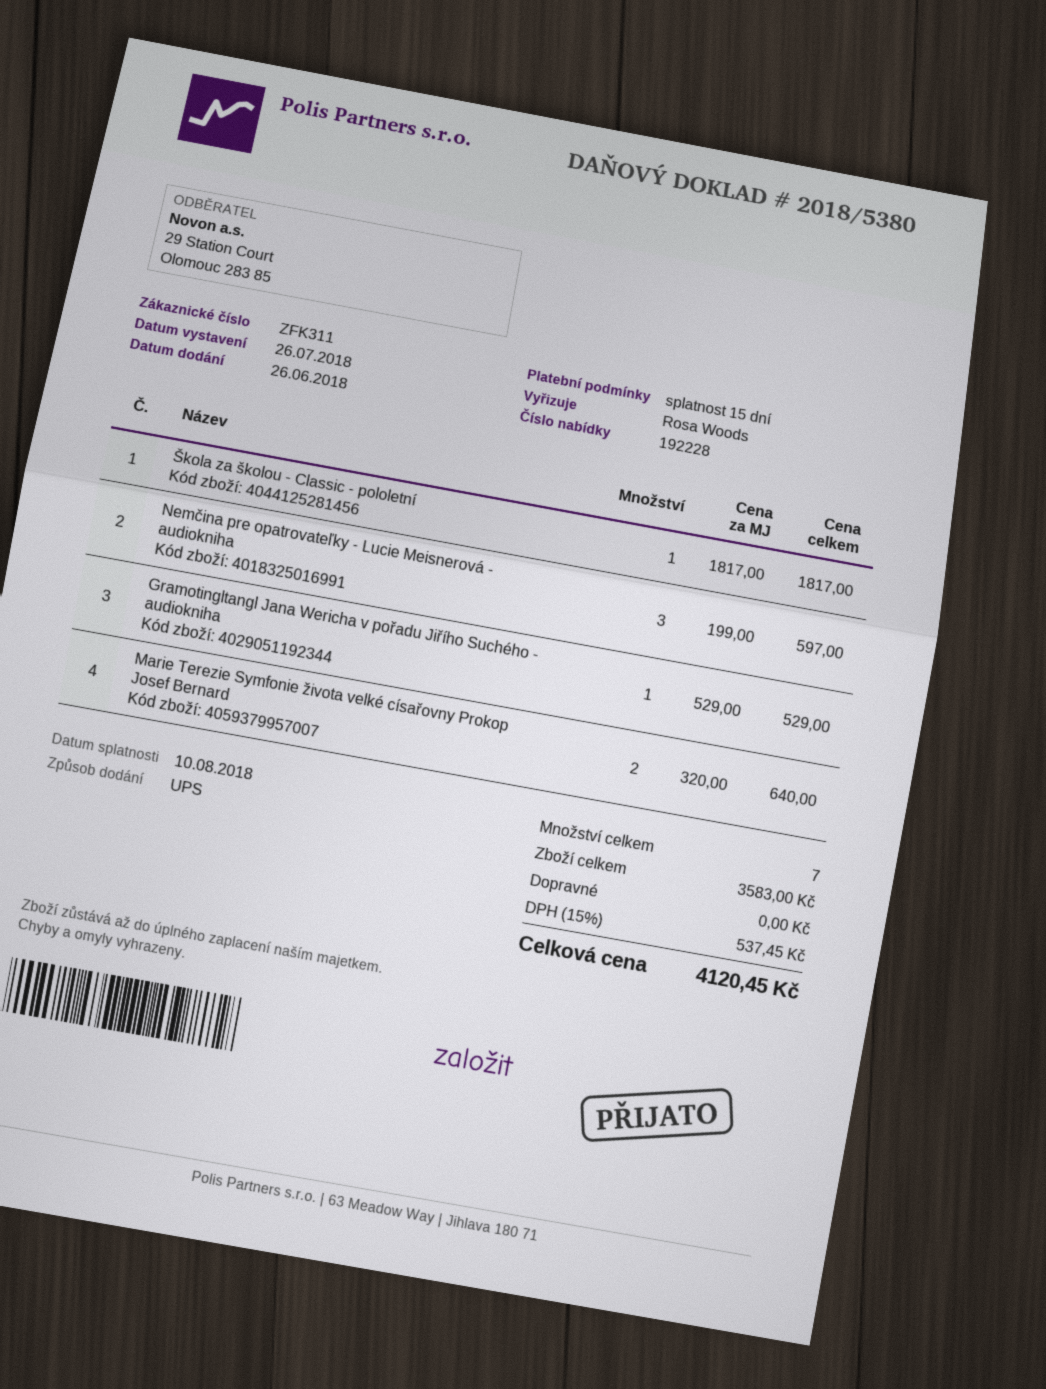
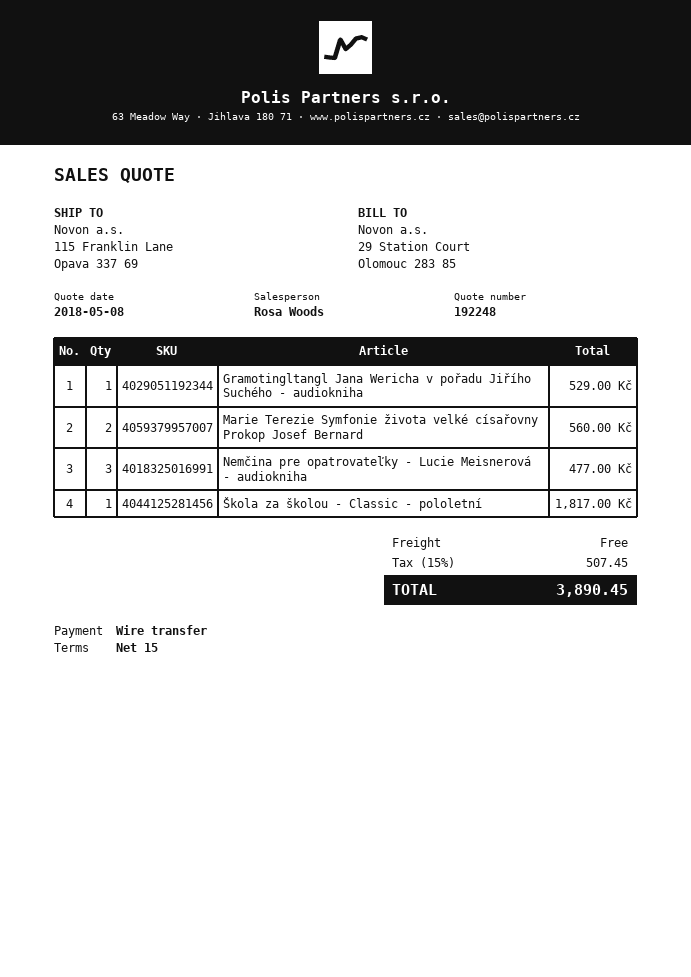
quote number: 192228 -> 192248
Nemčina pre opatrovateľky - Lucie Meisnerová - audiokniha: 3 for 597.00 -> 3 for 477.00
Marie Terezie Symfonie života velké císařovny Prokop Josef Bernard: 2 for 640.00 -> 2 for 560.00
tax: 15% = 537.45 -> 15% = 507.45
total: 4120.45 -> 3890.45

